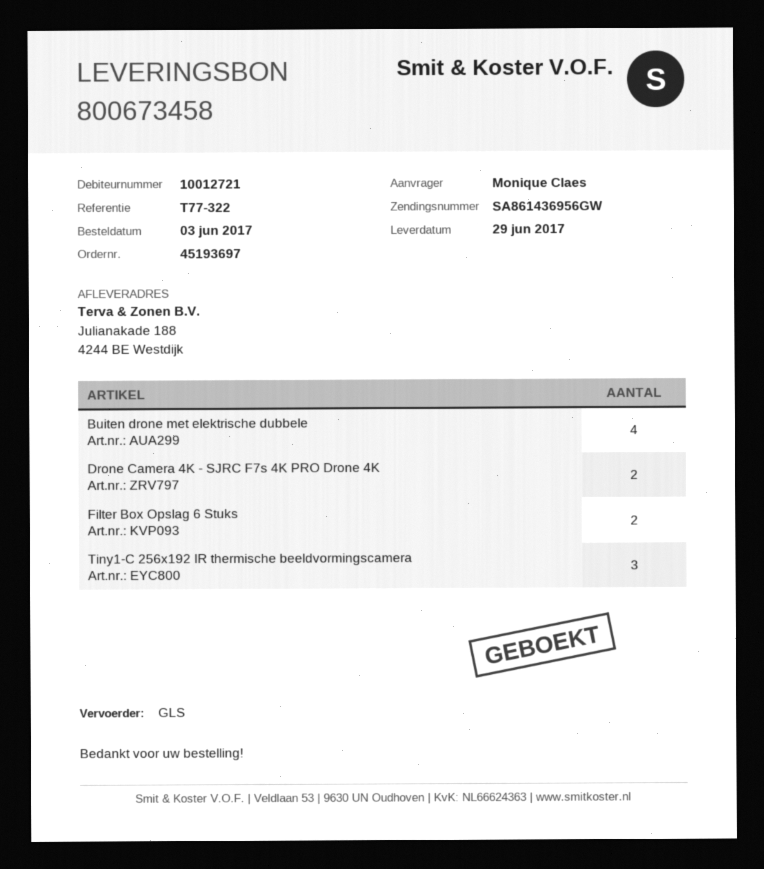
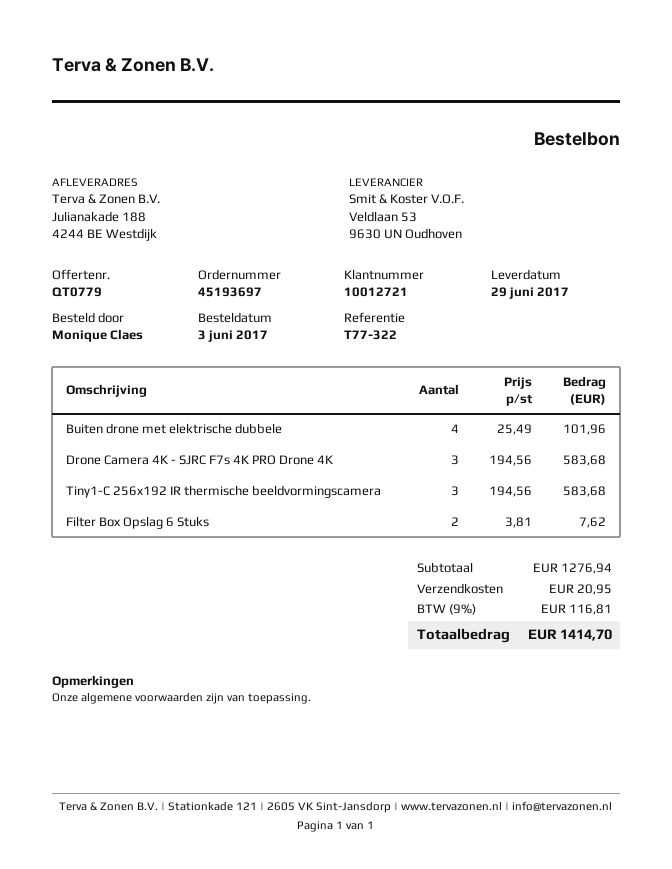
Drone Camera 4K - SJRC F7s 4K PRO Drone 4K: 2 -> 3

